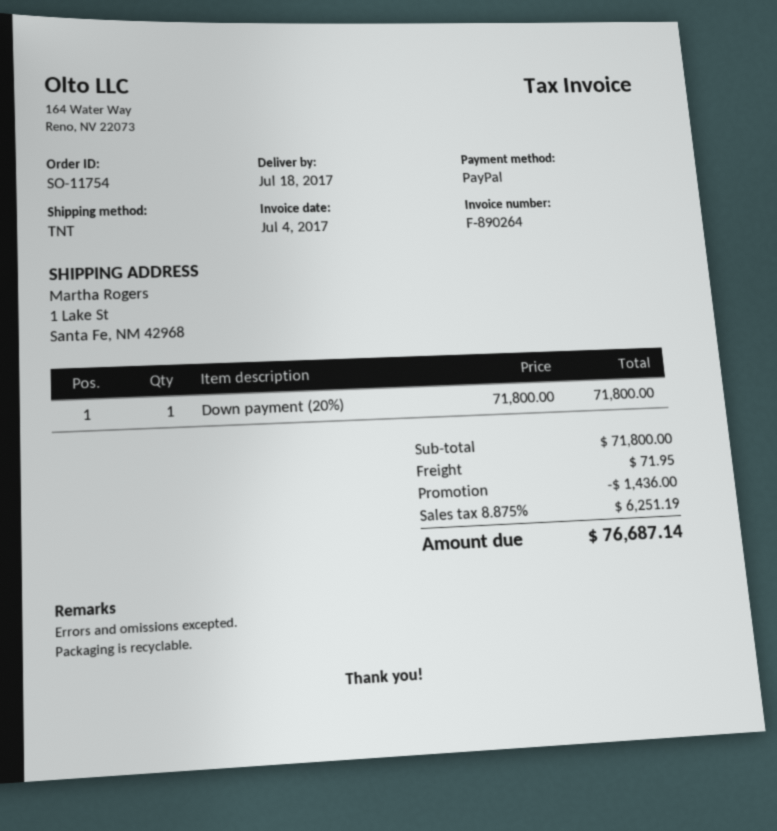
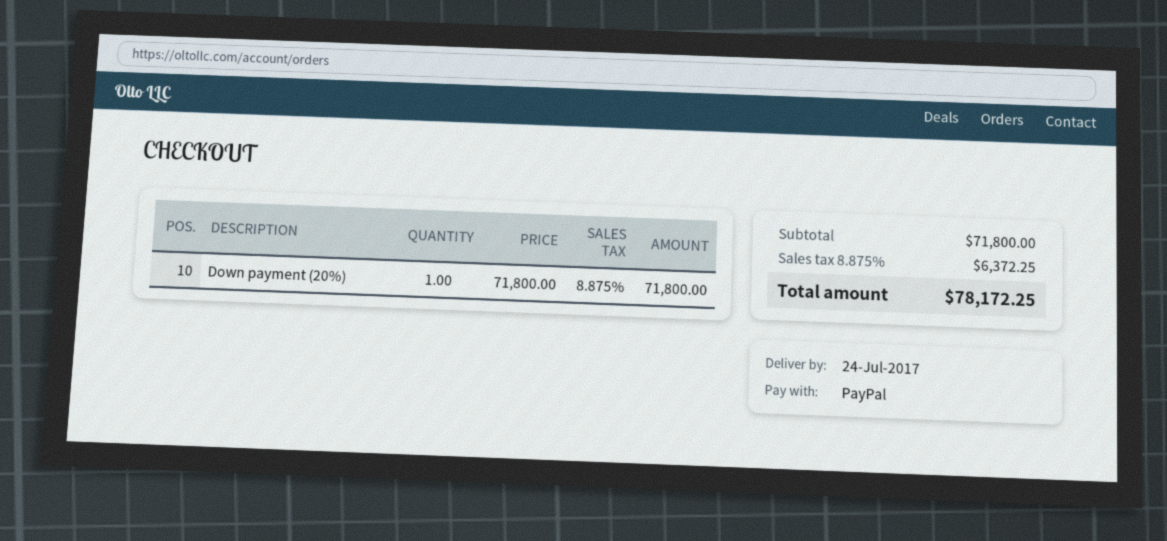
delivery date: 2017-07-18 -> 2017-07-24
discount: 1436.00 -> none
shipping: 71.95 -> none
tax: 8.875% = 6251.19 -> 8.875% = 6372.25
total: 76687.14 -> 78172.25

